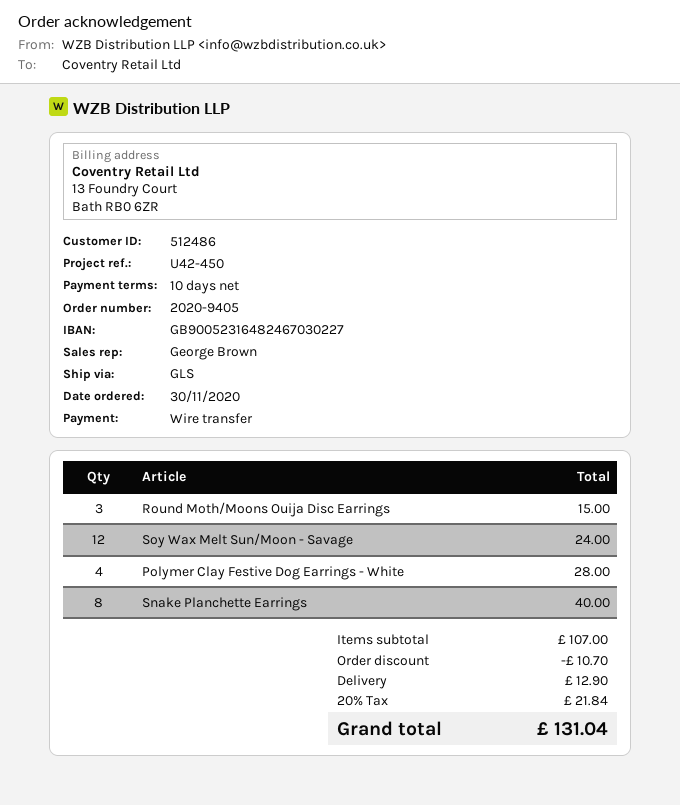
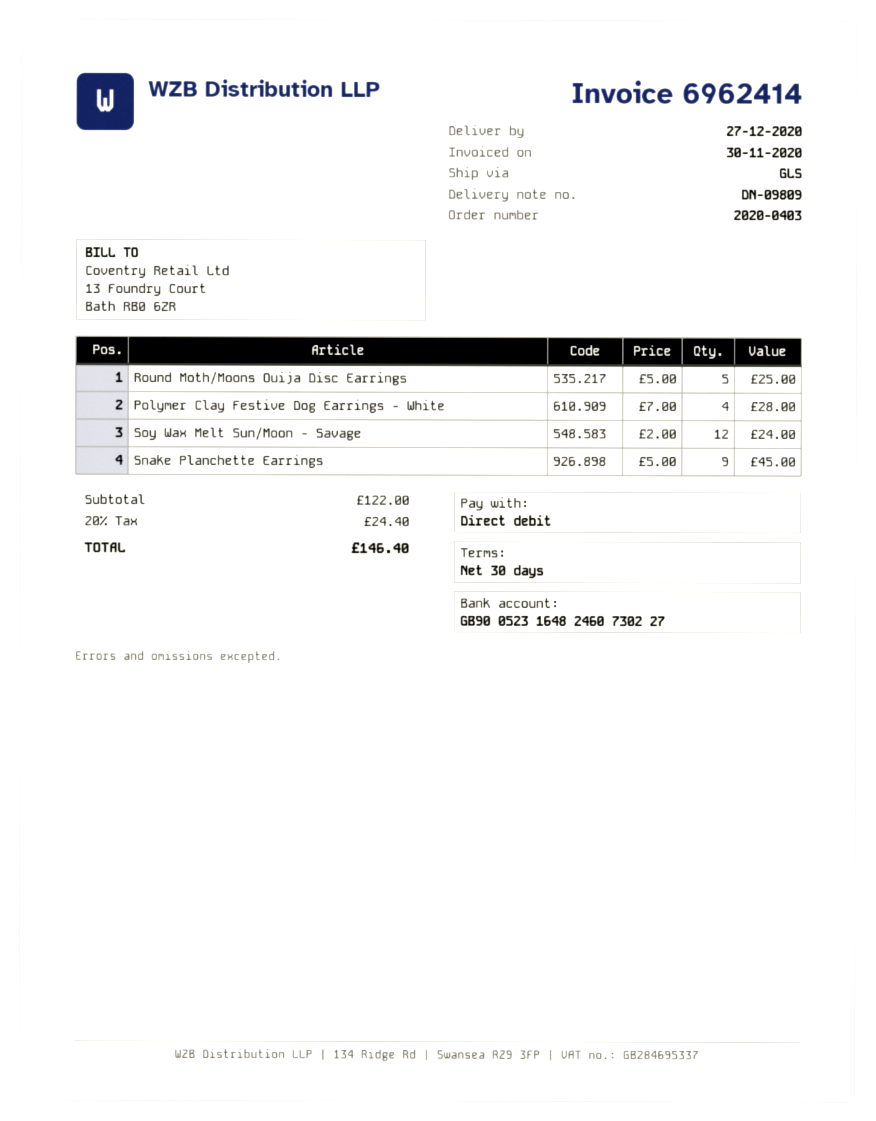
order number: 2020-9405 -> 2020-0403
payment terms: 10 days -> 30 days
payment method: bank transfer -> direct debit
bank account: GB90052316482467030227 -> GB90052316482460730227
Round Moth/Moons Ouija Disc Earrings: 3 for 15.00 -> 5 for 25.00
Snake Planchette Earrings: 8 for 40.00 -> 9 for 45.00
subtotal: 107.00 -> 122.00
discount: 10.70 -> none
shipping: 12.90 -> none
tax: 20% = 21.84 -> 20% = 24.40
total: 131.04 -> 146.40

